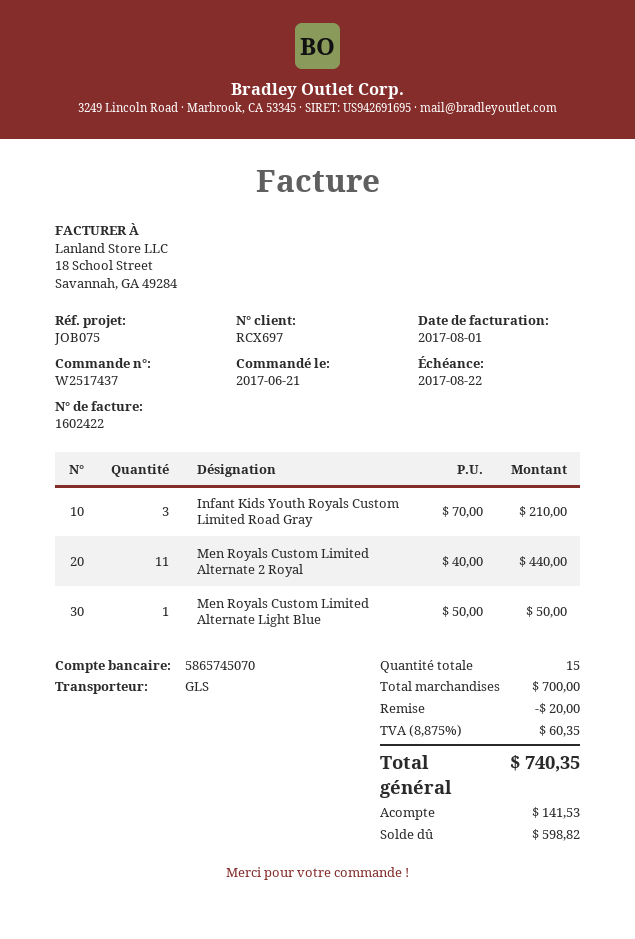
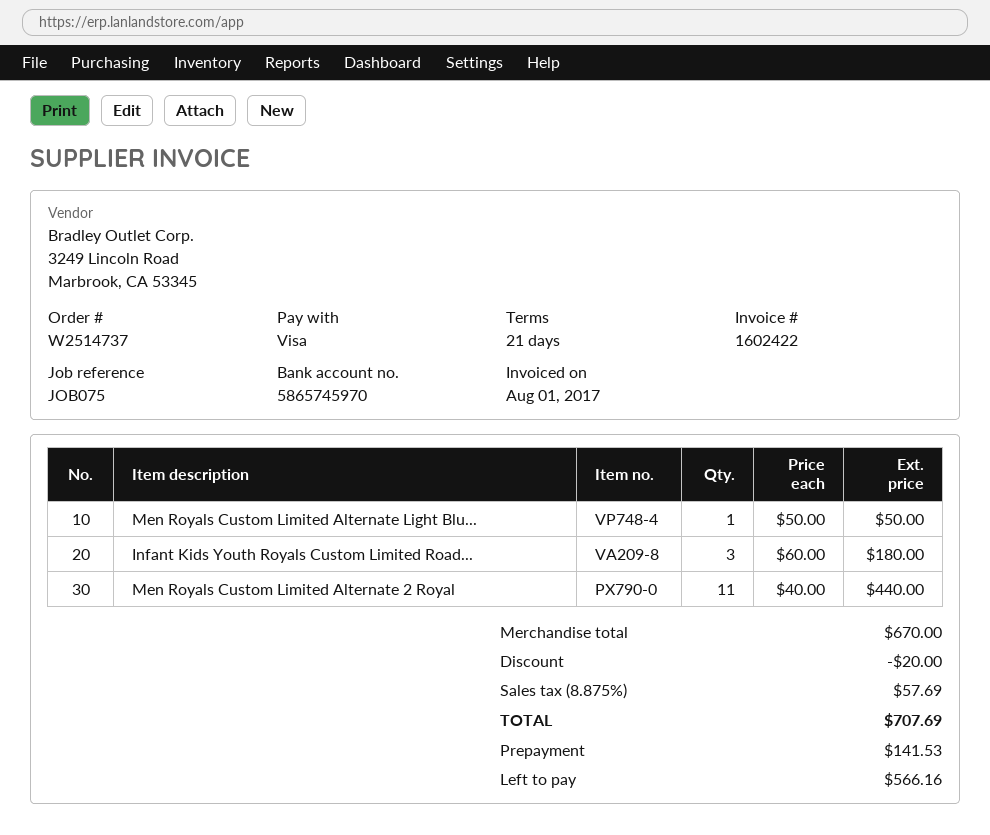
order number: W2517437 -> W2514737
bank account: 5865745070 -> 5865745970
Infant Kids Youth Royals Custom Limited Road Gray: 3 x 70.00 = 210.00 -> 3 x 60.00 = 180.00
subtotal: 700.00 -> 670.00
tax: 8.875% = 60.35 -> 8.875% = 57.69
total: 740.35 -> 707.69
balance: 598.82 -> 566.16

